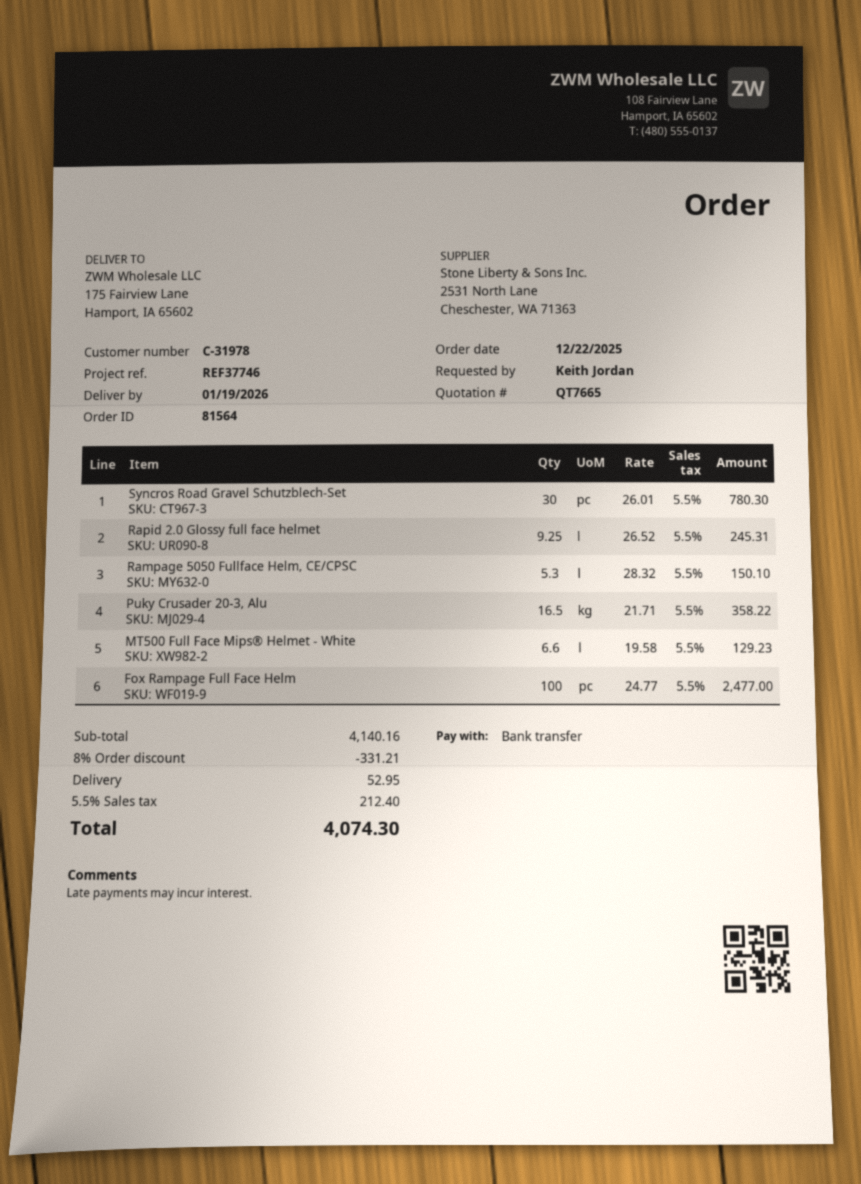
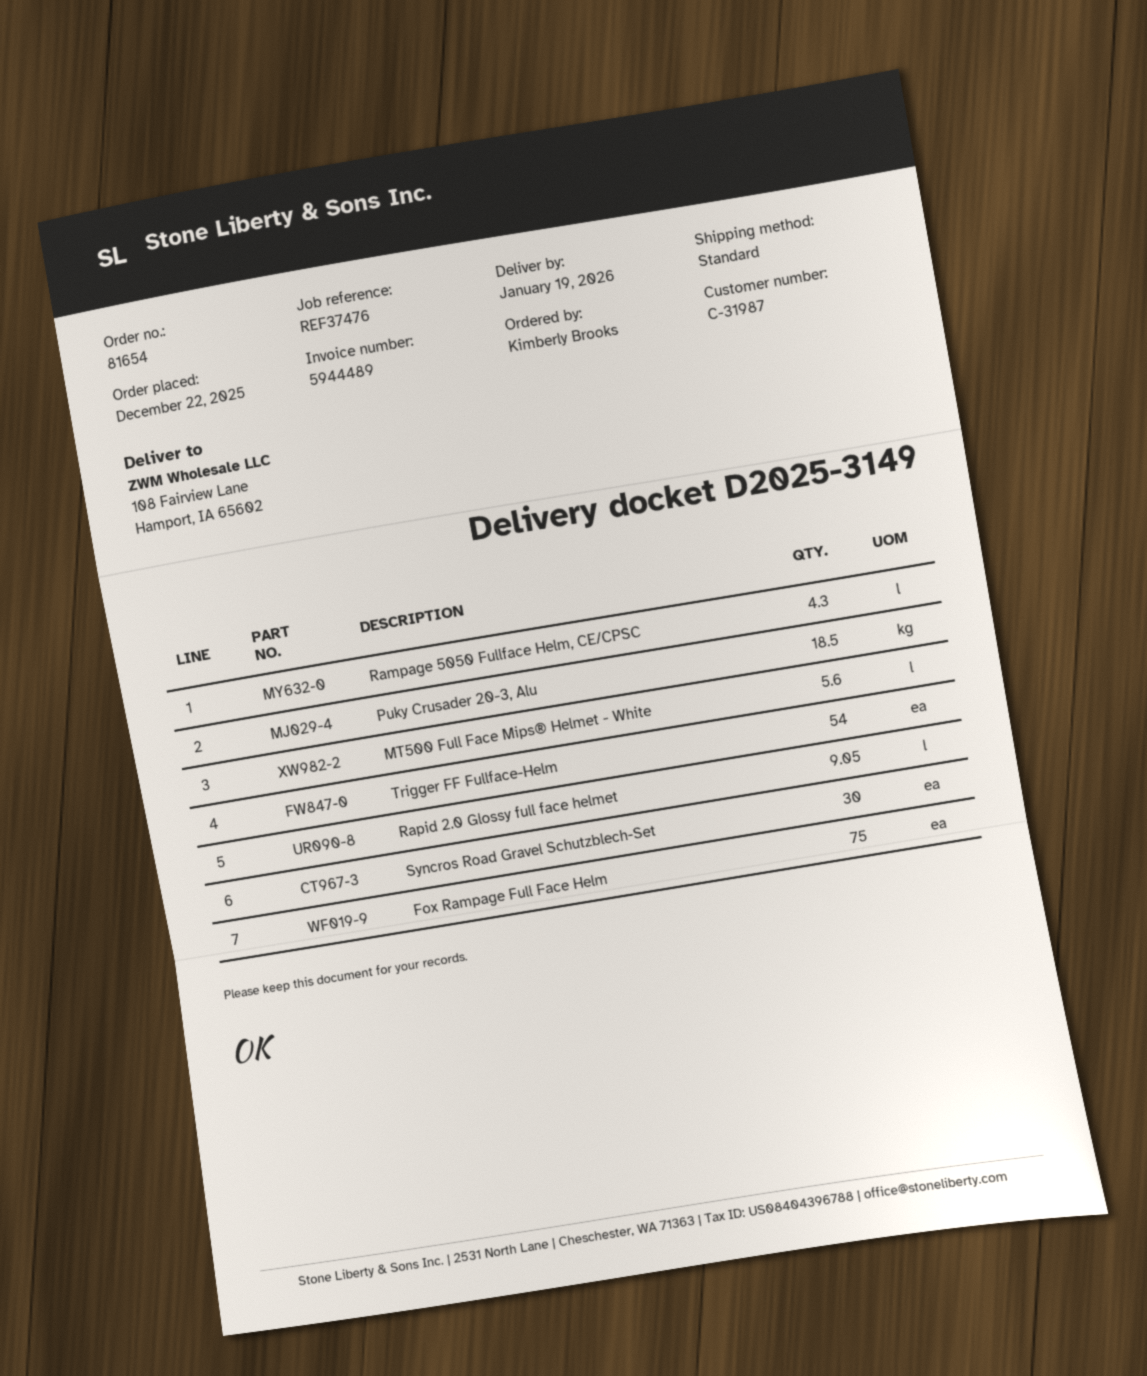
order number: 81564 -> 81654
customer number: C-31978 -> C-31987
reference: REF37746 -> REF37476
ordered by: Keith Jordan -> Kimberly Brooks
ship to: 175 Fairview Lane, Hamport, IA 65602 -> 108 Fairview Lane, Hamport, IA 65602
Rapid 2.0 Glossy full face helmet: 9.25 -> 9.05
Rampage 5050 Fullface Helm, CE/CPSC: 5.3 -> 4.3
Puky Crusader 20-3, Alu: 16.5 -> 18.5
MT500 Full Face Mips® Helmet - White: 6.6 -> 5.6
Fox Rampage Full Face Helm: 100 -> 75
Trigger FF Fullface-Helm: none -> 54

